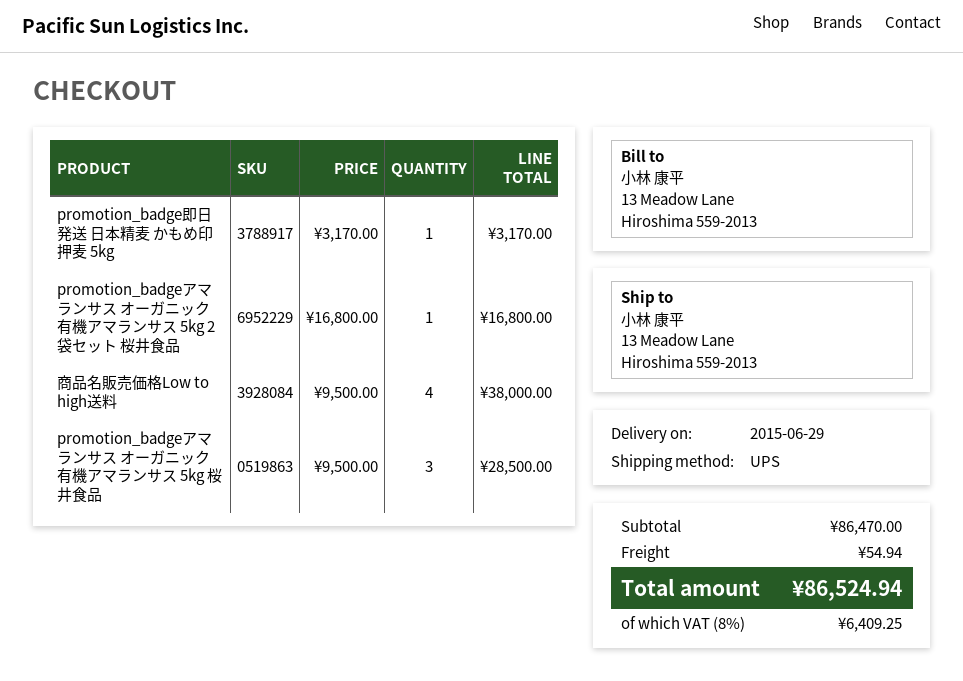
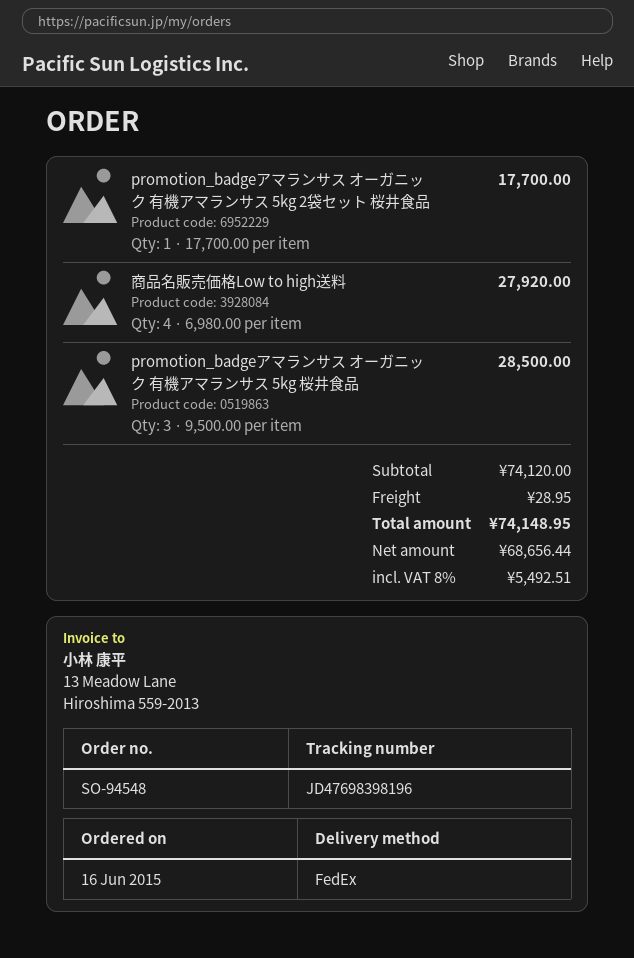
shipping method: UPS -> FedEx
promotion_badge即日発送 日本精麦 かもめ印押麦 5kg: 1 x 3170.00 = 3170.00 -> none
promotion_badgeアマランサス オーガニック 有機アマランサス 5kg 2袋セット 桜井食品: 1 x 16800.00 = 16800.00 -> 1 x 17700.00 = 17700.00
商品名販売価格Low to high送料: 4 x 9500.00 = 38000.00 -> 4 x 6980.00 = 27920.00
subtotal: 86470.00 -> 74120.00
shipping: 54.94 -> 28.95
tax: 8% = 6409.25 -> 8% = 5492.51
total: 86524.94 -> 74148.95

